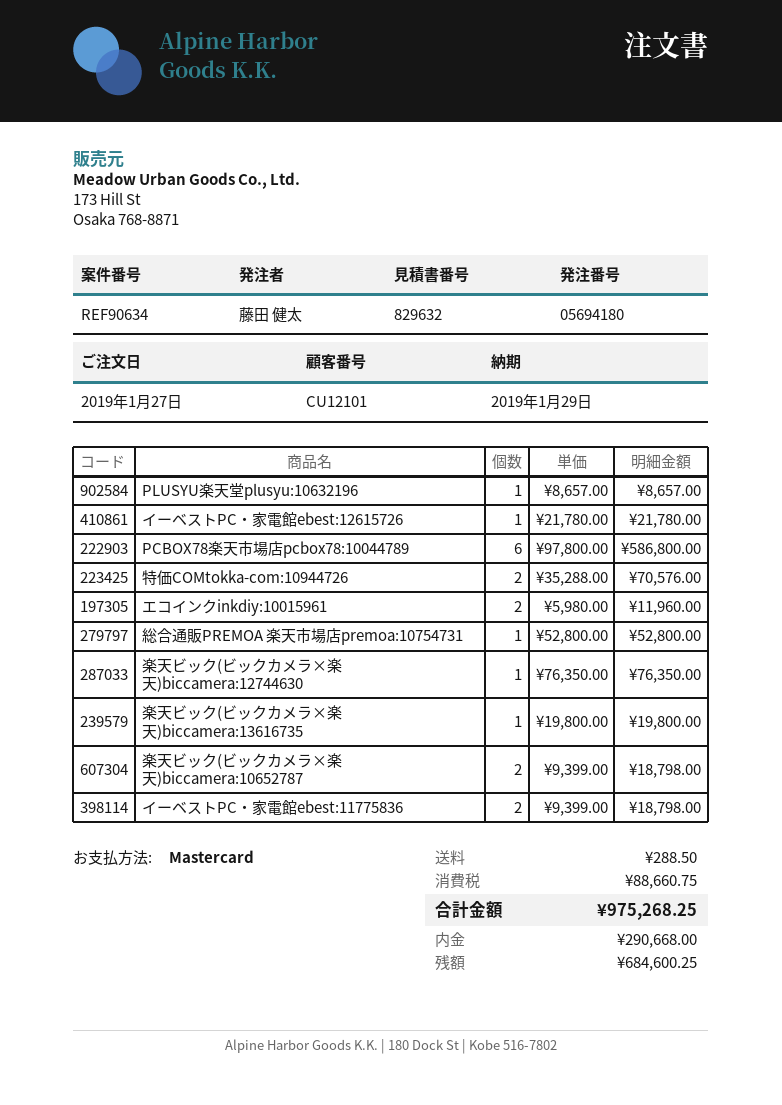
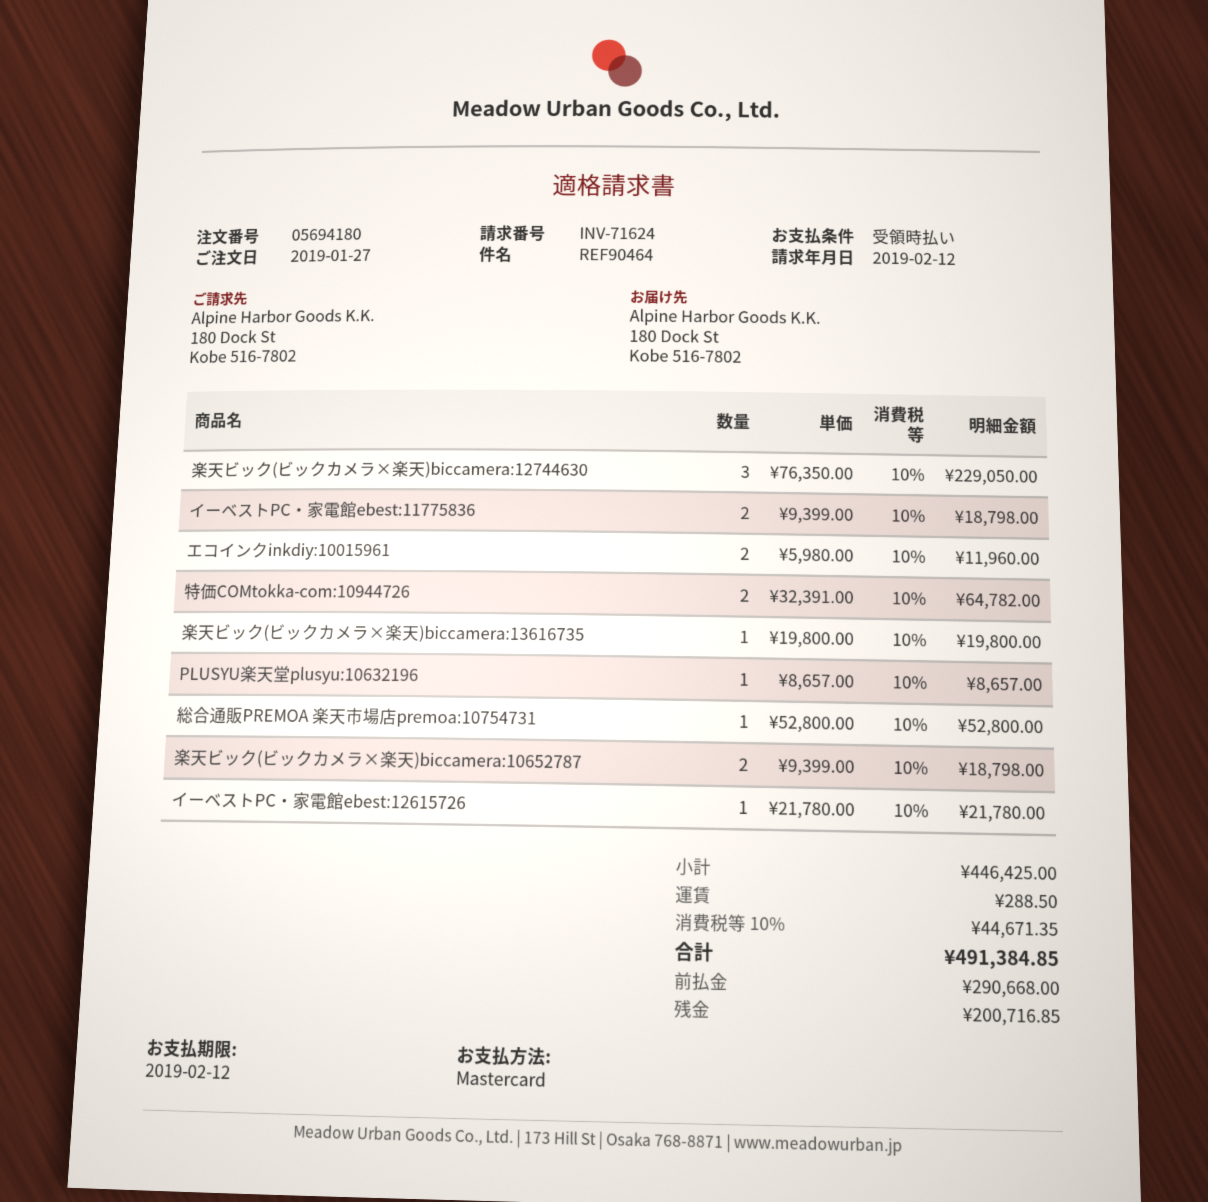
reference: REF90634 -> REF90464
PCBOX78楽天市場店pcbox78:10044789: 6 x 97800.00 = 586800.00 -> none
特価COMtokka-com:10944726: 2 x 35288.00 = 70576.00 -> 2 x 32391.00 = 64782.00
楽天ビック(ビックカメラ×楽天)biccamera:12744630: 1 x 76350.00 = 76350.00 -> 3 x 76350.00 = 229050.00
tax: 88660.75 -> 44671.35
total: 975268.25 -> 491384.85
balance: 684600.25 -> 200716.85

